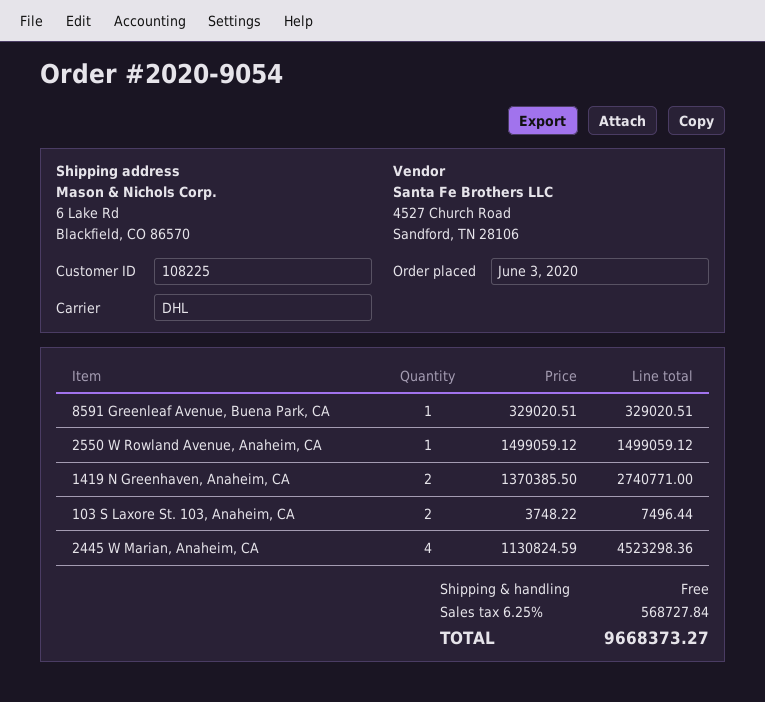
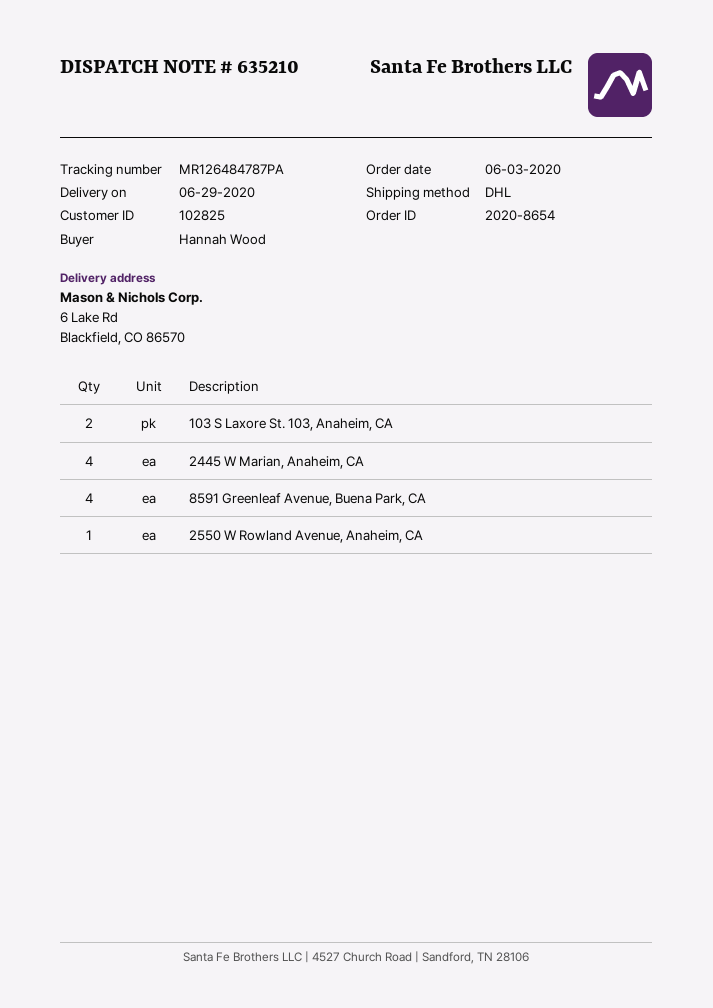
order number: 2020-9054 -> 2020-8654
customer number: 108225 -> 102825
8591 Greenleaf Avenue, Buena Park, CA: 1 -> 4
1419 N Greenhaven, Anaheim, CA: 2 -> none

